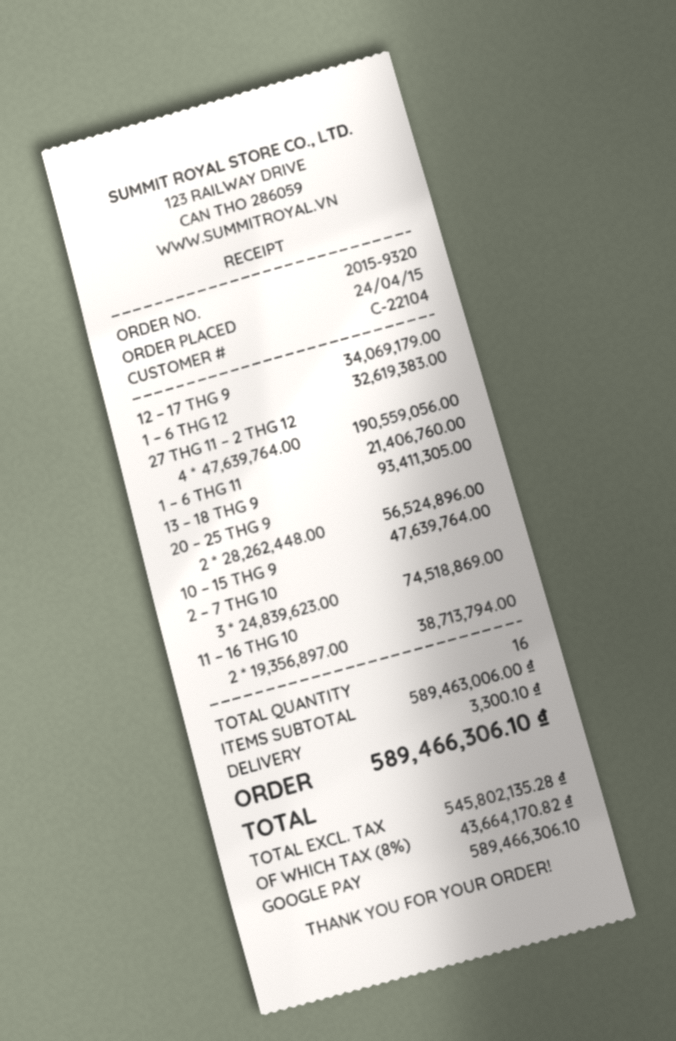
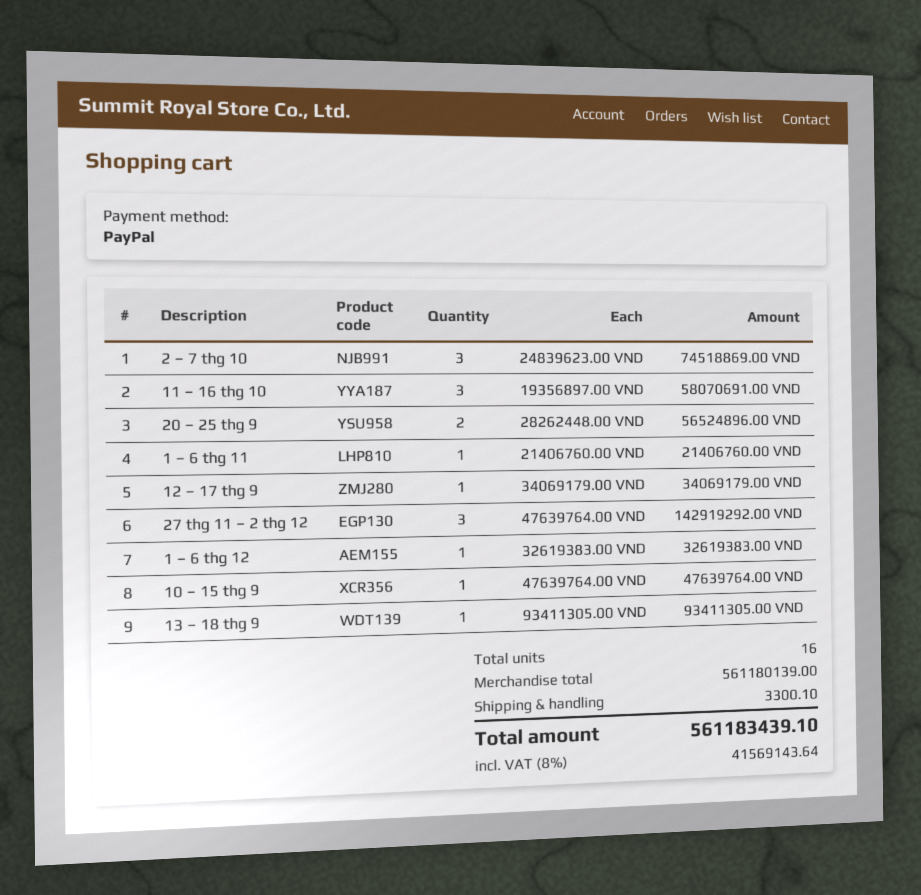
payment method: Google Pay -> PayPal
27 THG 11 – 2 THG 12: 4 x 47639764.00 = 190559056.00 -> 3 x 47639764.00 = 142919292.00
11 – 16 THG 10: 2 x 19356897.00 = 38713794.00 -> 3 x 19356897.00 = 58070691.00
subtotal: 589463006.00 -> 561180139.00
tax: 8% = 43664170.82 -> 8% = 41569143.64
total: 589466306.10 -> 561183439.10

